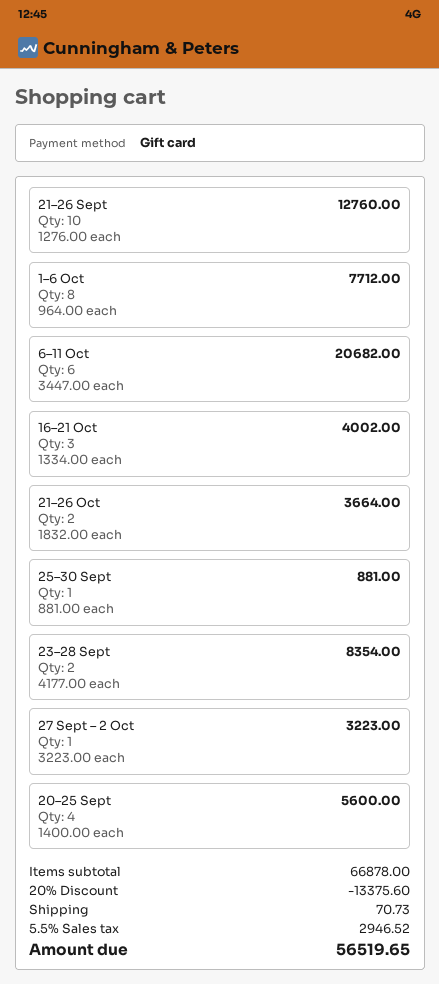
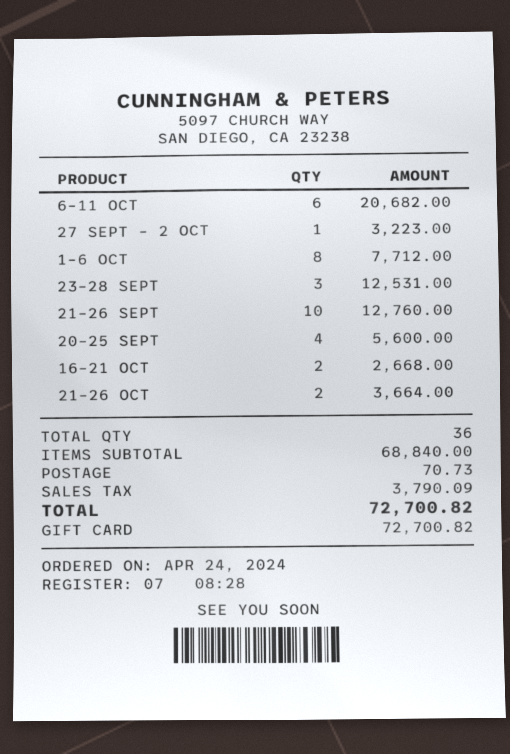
16–21 Oct: 3 for 4002.00 -> 2 for 2668.00
25–30 Sept: 1 for 881.00 -> none
23–28 Sept: 2 for 8354.00 -> 3 for 12531.00
subtotal: 66878.00 -> 68840.00
discount: 20% = 13375.60 -> none
tax: 2946.52 -> 3790.09
total: 56519.65 -> 72700.82

